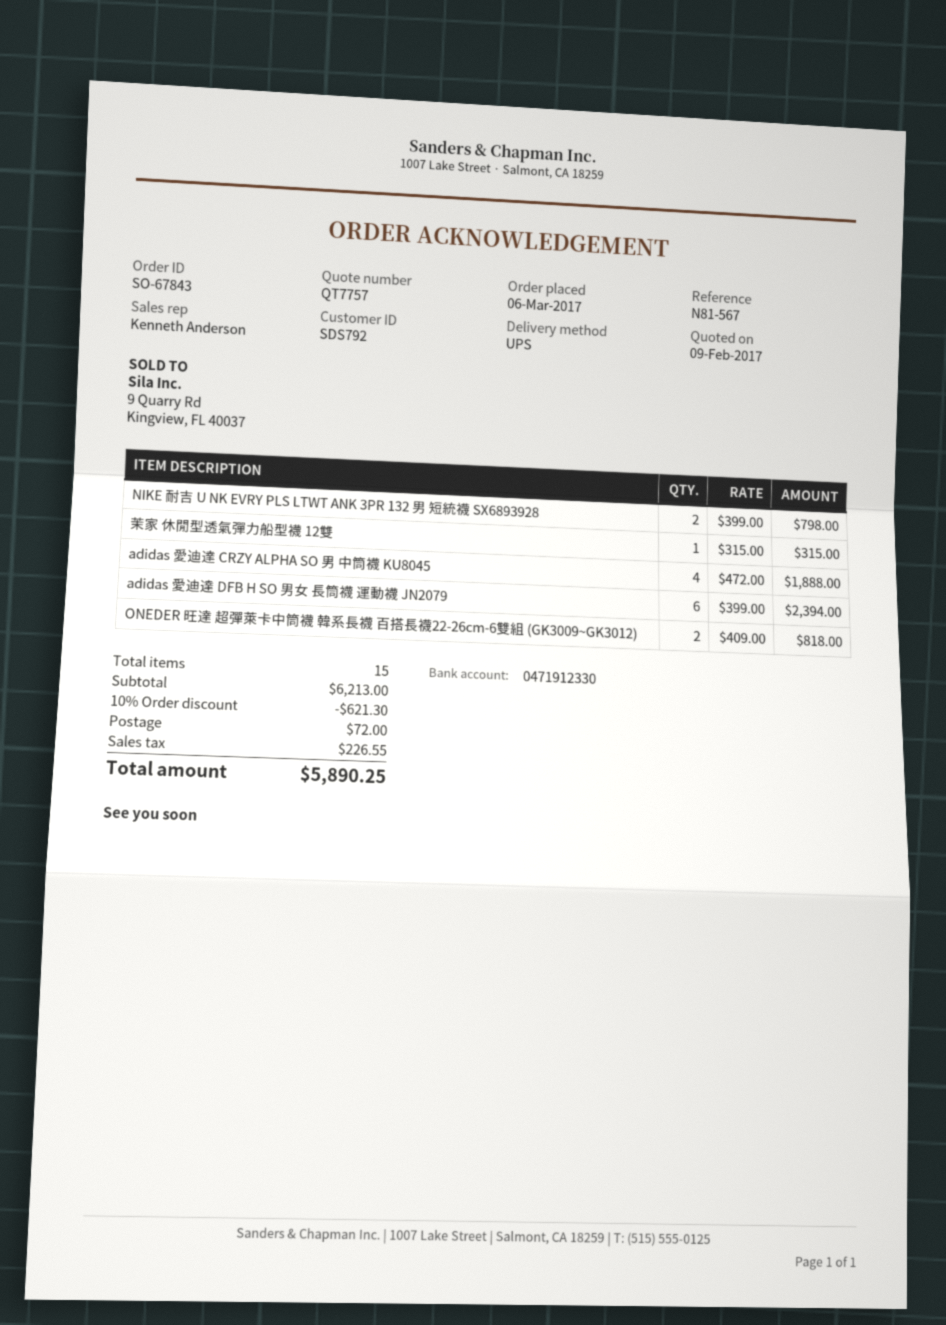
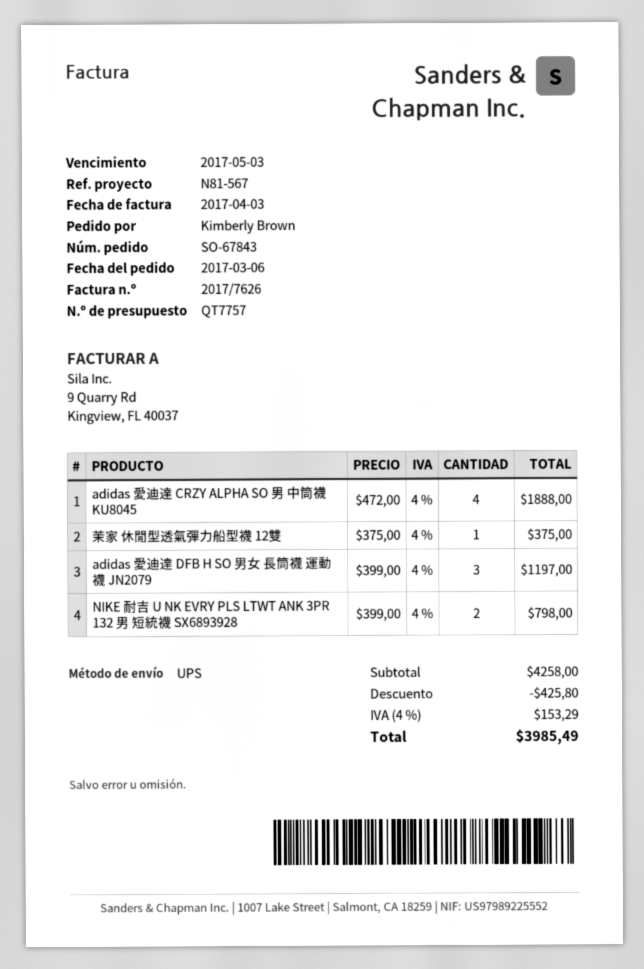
茉家 休閒型透氣彈力船型襪 12雙: 1 x 315.00 = 315.00 -> 1 x 375.00 = 375.00
adidas 愛迪達 DFB H SO 男女 長筒襪 運動襪 JN2079: 6 x 399.00 = 2394.00 -> 3 x 399.00 = 1197.00
ONEDER 旺達 超彈萊卡中筒襪 韓系長襪 百搭長襪22-26cm-6雙組 (GK3009~GK3012): 2 x 409.00 = 818.00 -> none
subtotal: 6213.00 -> 4258.00
discount: 621.30 -> 425.80
shipping: 72.00 -> none
tax: 226.55 -> 153.29
total: 5890.25 -> 3985.49

